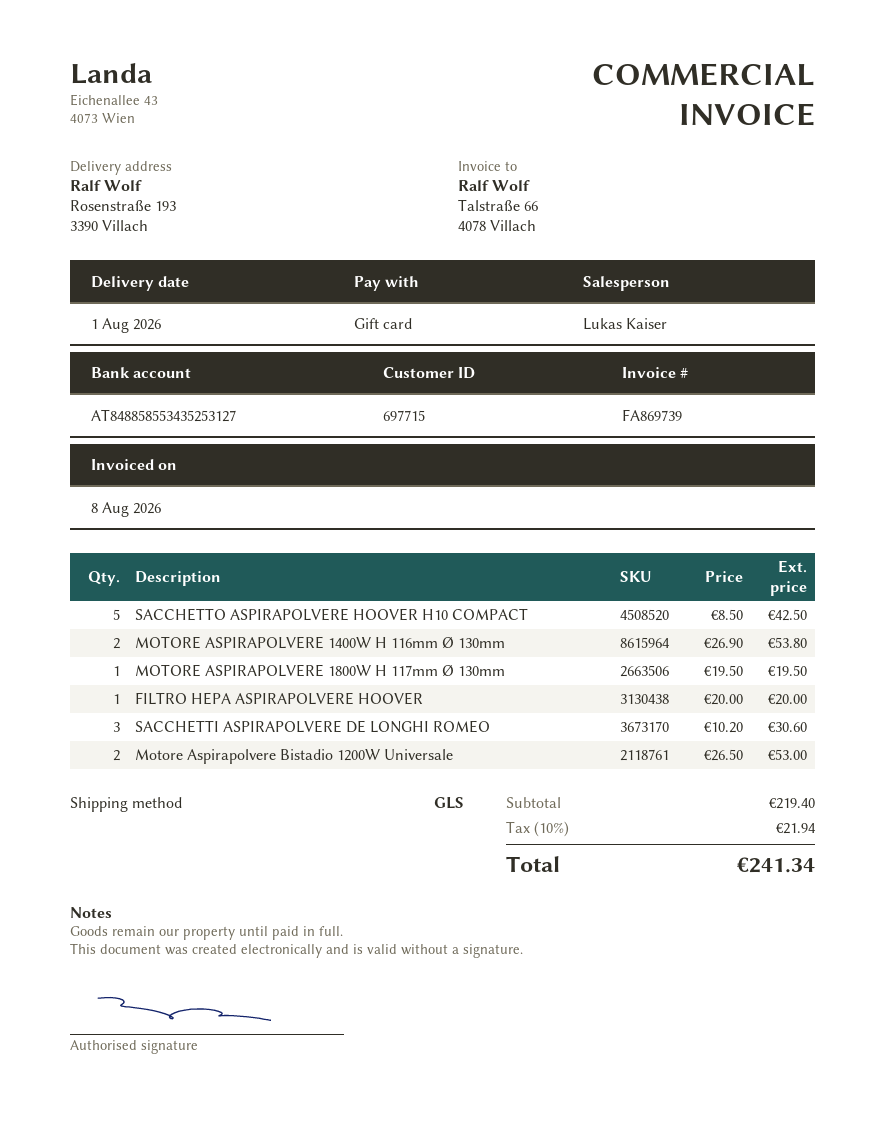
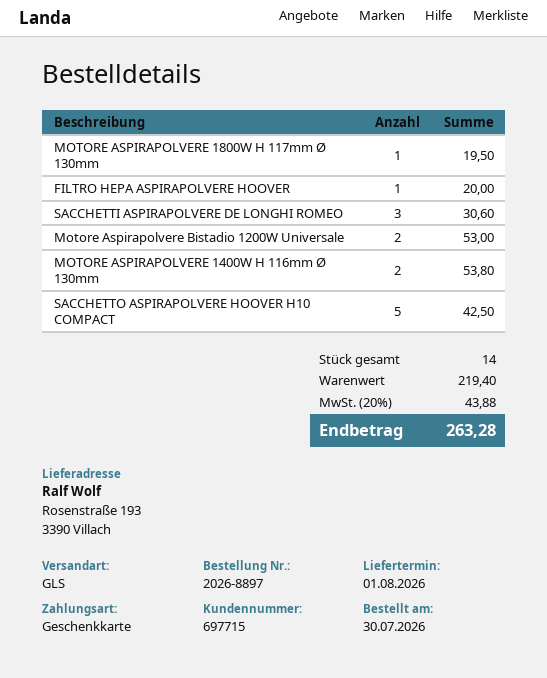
tax: 10% = 21.94 -> 20% = 43.88
total: 241.34 -> 263.28

